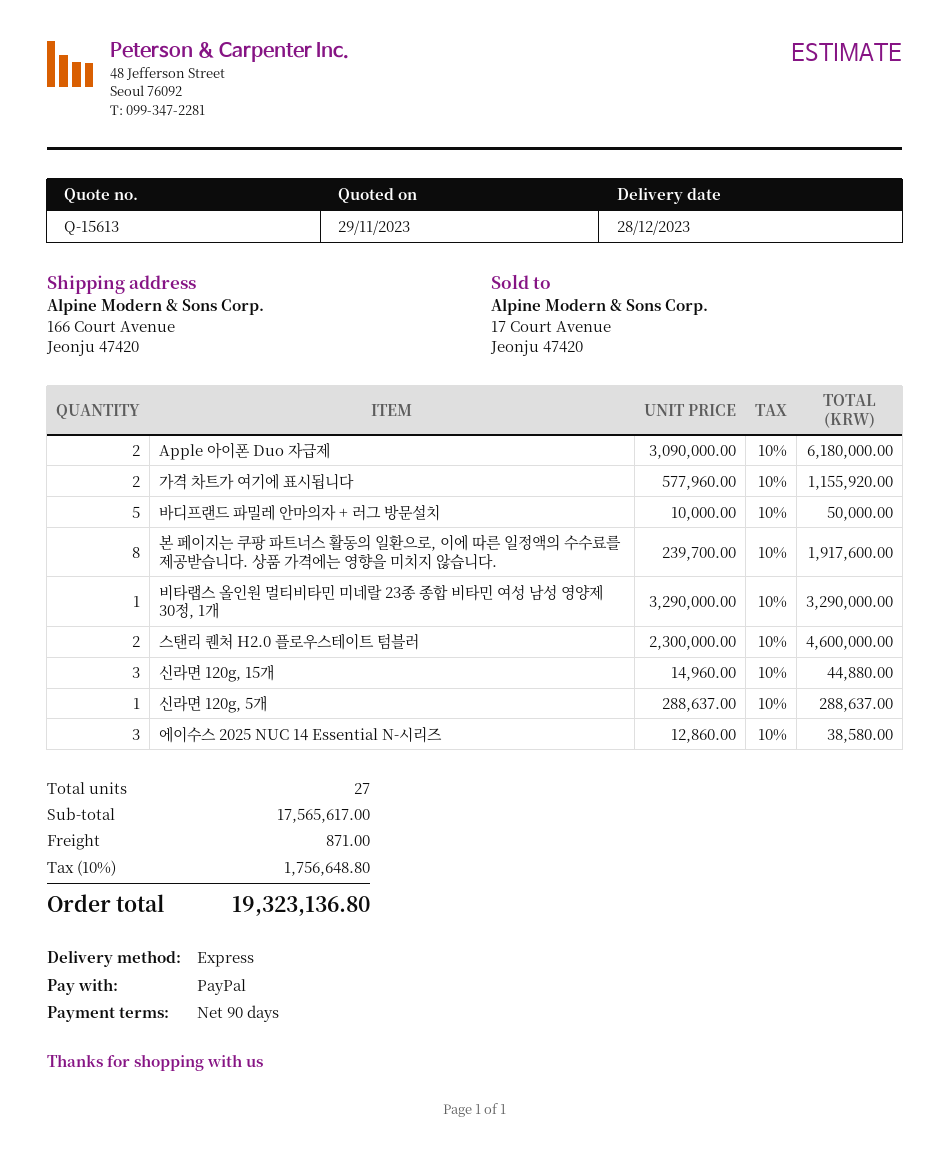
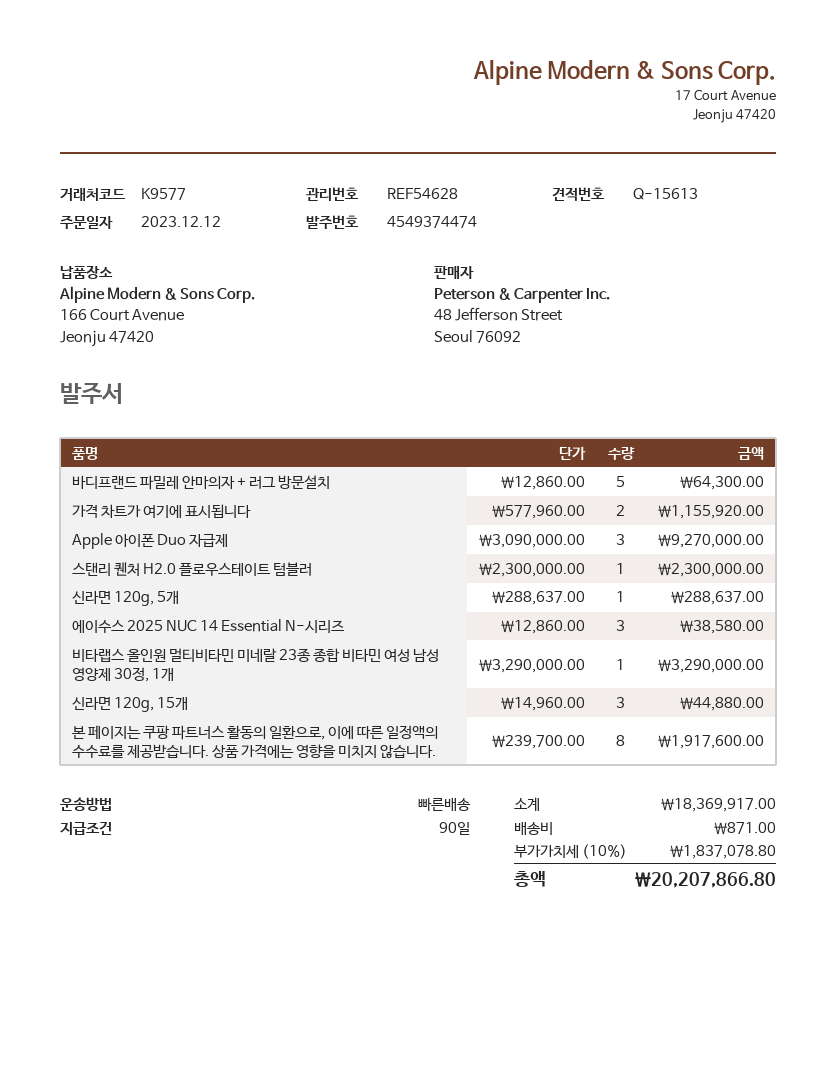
Apple 아이폰 Duo 자급제: 2 x 3090000.00 = 6180000.00 -> 3 x 3090000.00 = 9270000.00
바디프랜드 파밀레 안마의자 + 러그 방문설치: 5 x 10000.00 = 50000.00 -> 5 x 12860.00 = 64300.00
스탠리 퀜처 H2.0 플로우스테이트 텀블러: 2 x 2300000.00 = 4600000.00 -> 1 x 2300000.00 = 2300000.00
subtotal: 17565617.00 -> 18369917.00
tax: 10% = 1756648.80 -> 10% = 1837078.80
total: 19323136.80 -> 20207866.80

